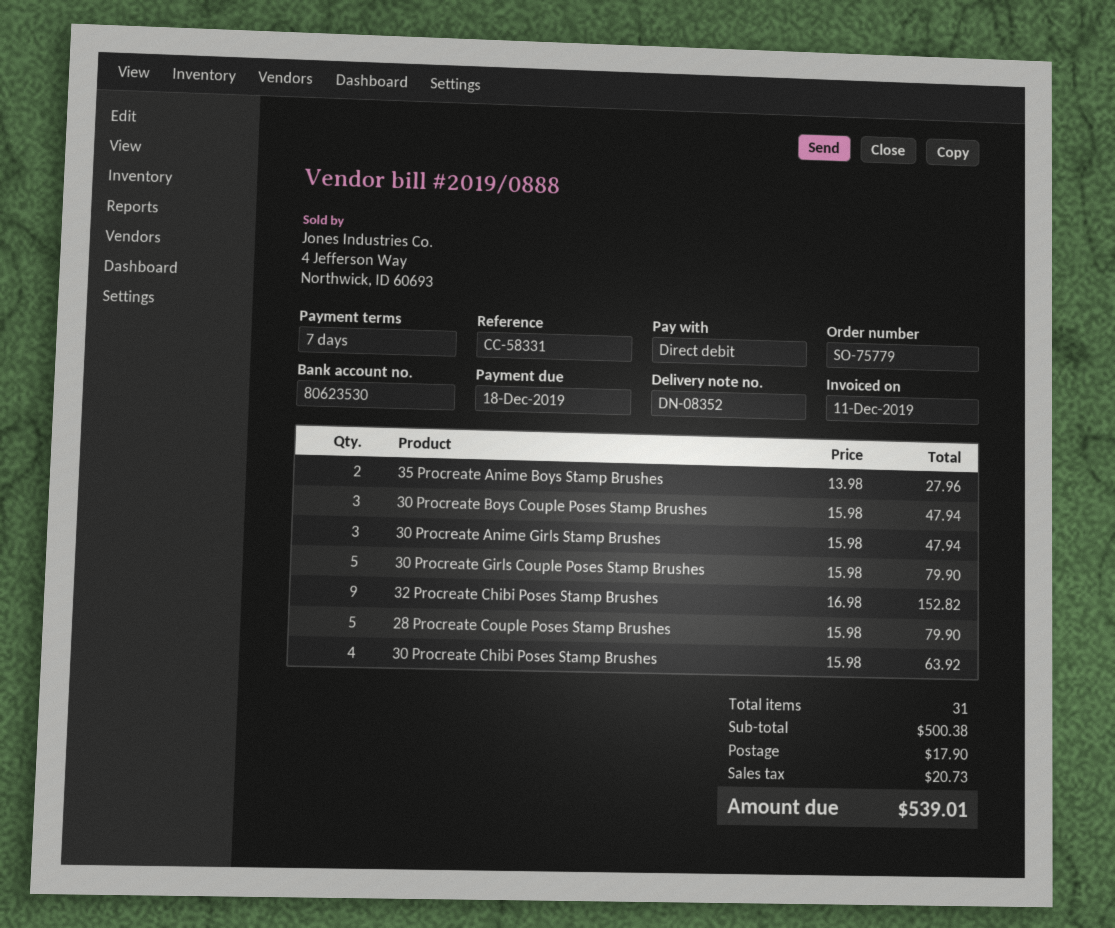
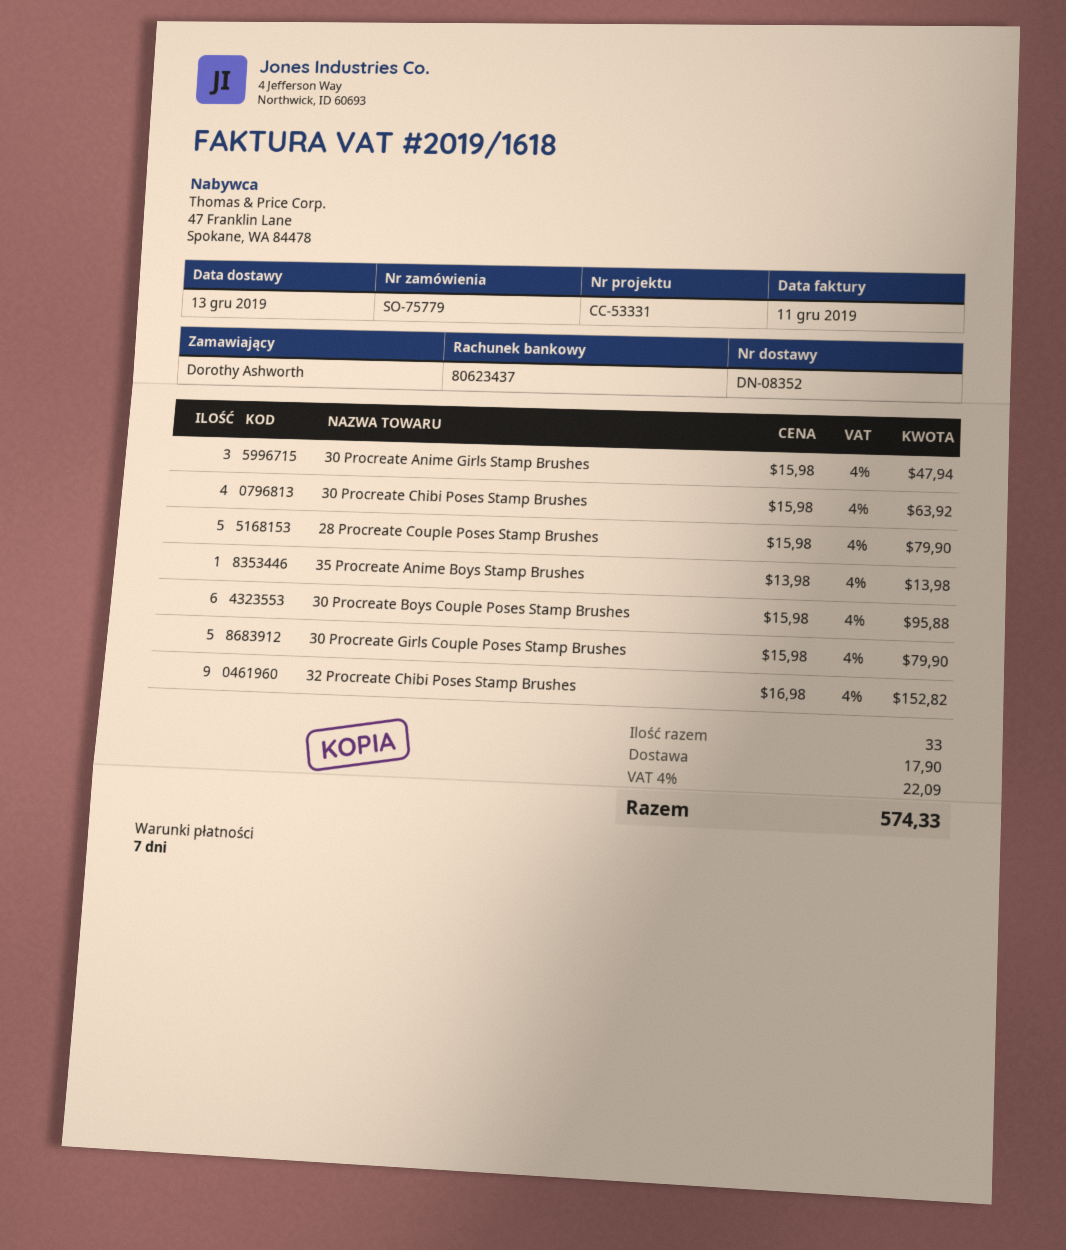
invoice number: 2019/0888 -> 2019/1618
reference: CC-58331 -> CC-53331
bank account: 80623530 -> 80623437
35 Procreate Anime Boys Stamp Brushes: 2 x 13.98 = 27.96 -> 1 x 13.98 = 13.98
30 Procreate Boys Couple Poses Stamp Brushes: 3 x 15.98 = 47.94 -> 6 x 15.98 = 95.88
total quantity: 31 -> 33
tax: 20.73 -> 22.09
total: 539.01 -> 574.33

